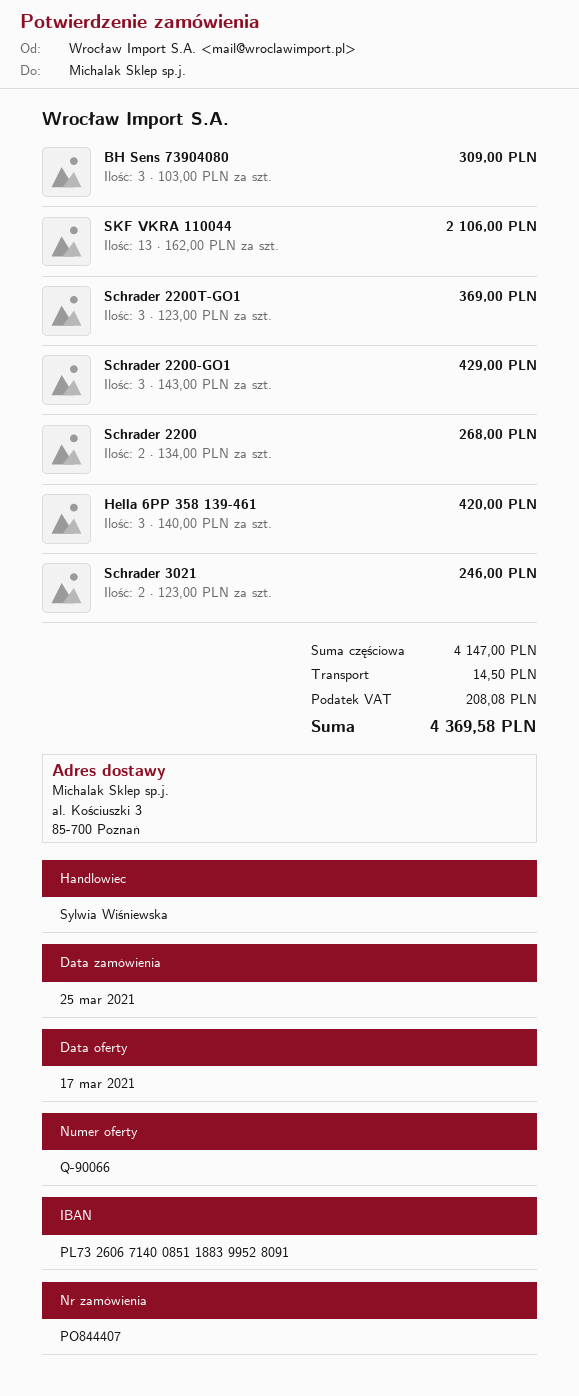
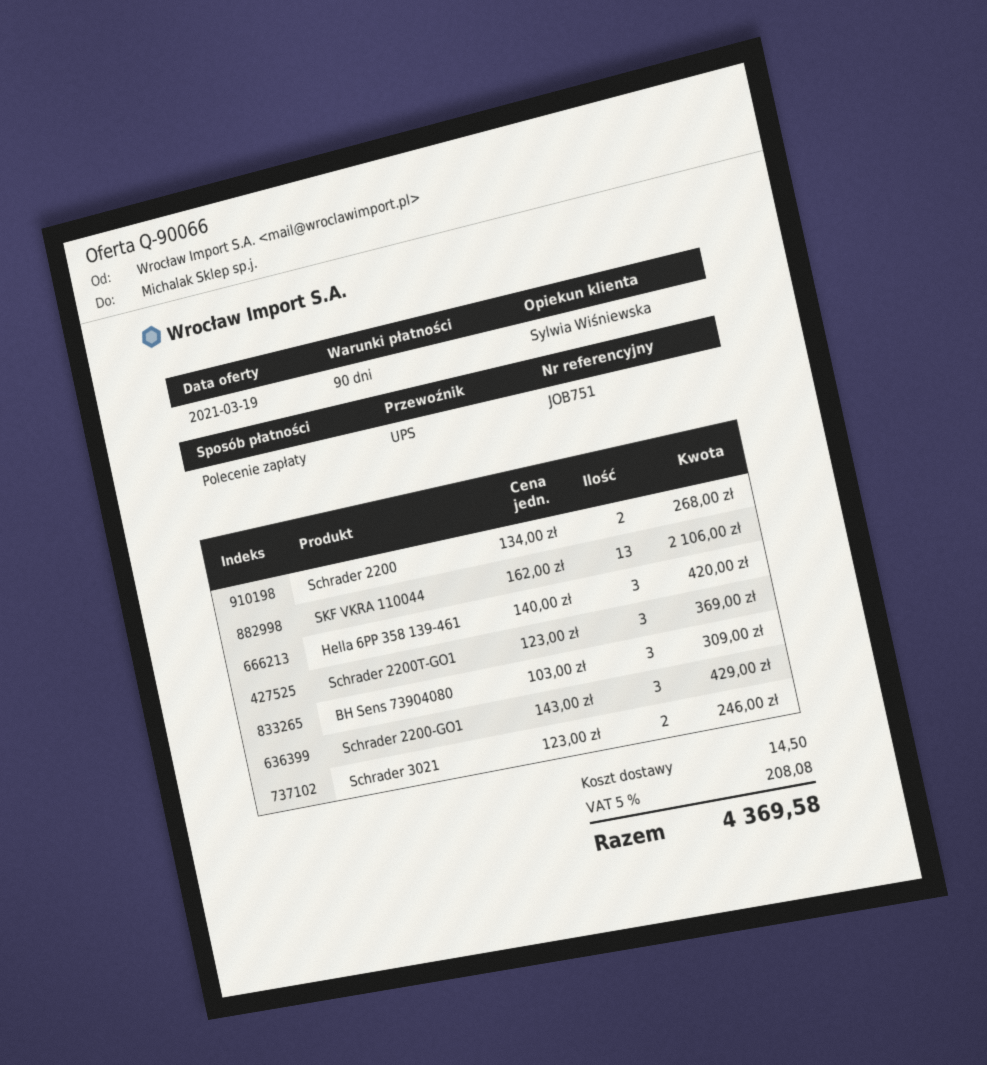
quote date: 2021-03-17 -> 2021-03-19

